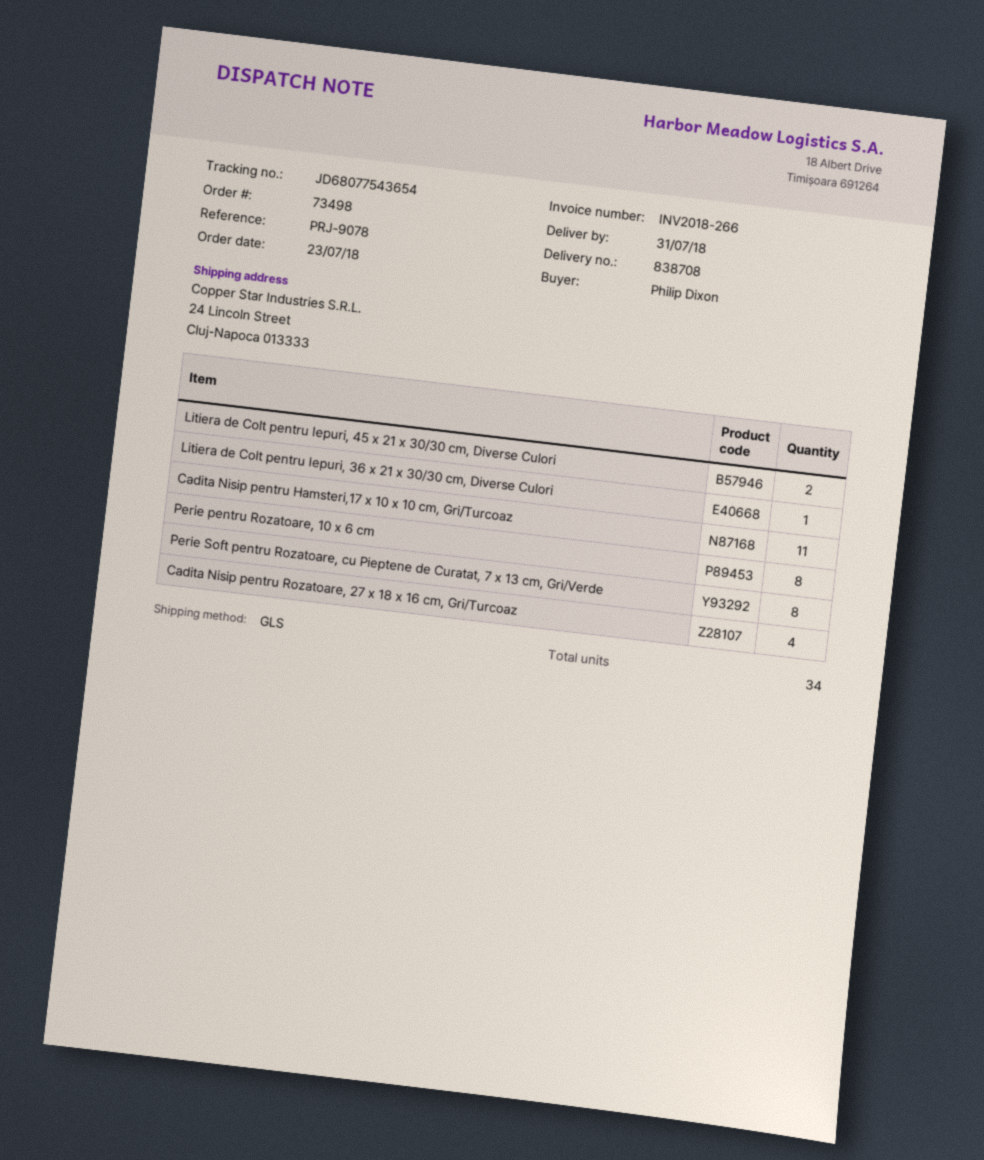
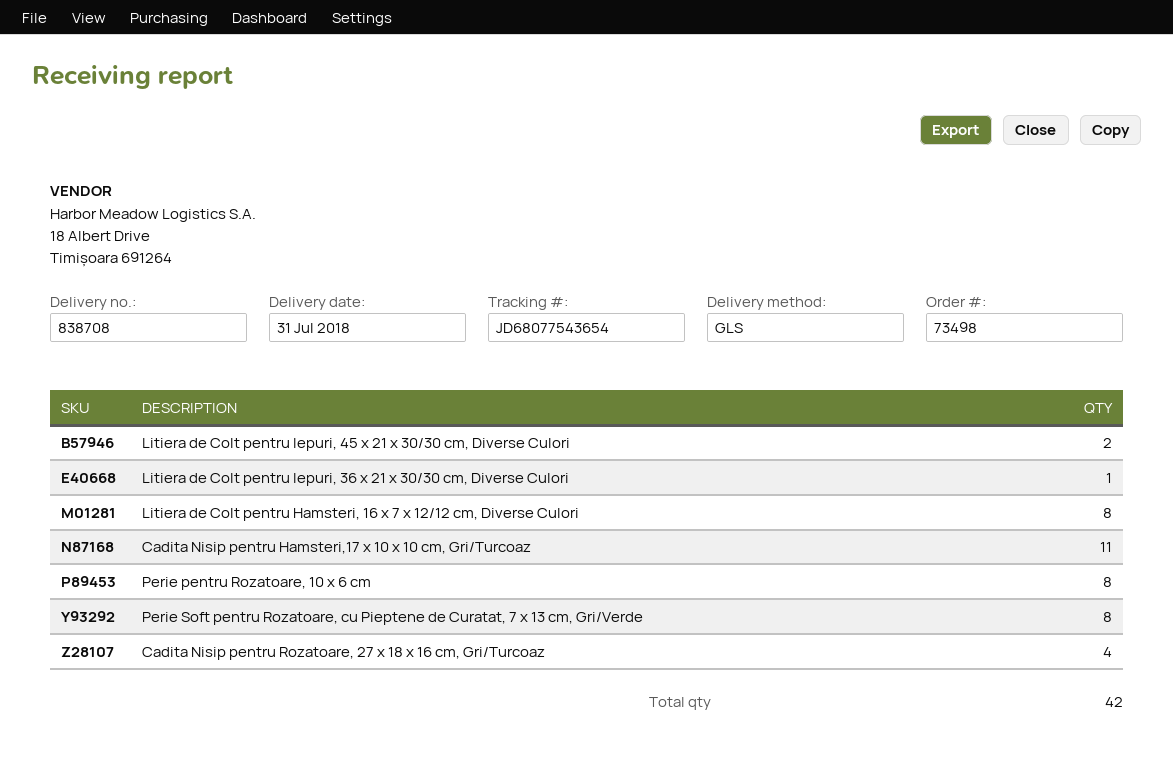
Litiera de Colt pentru Hamsteri, 16 x 7 x 12/12 cm, Diverse Culori: none -> 8
total quantity: 34 -> 42

